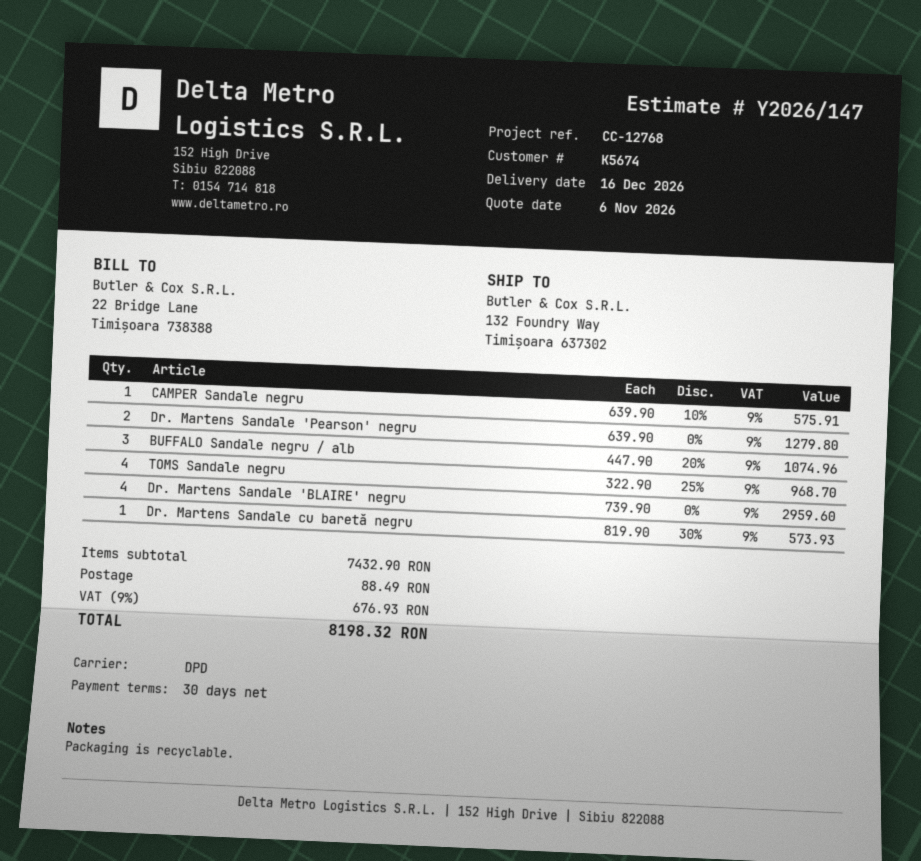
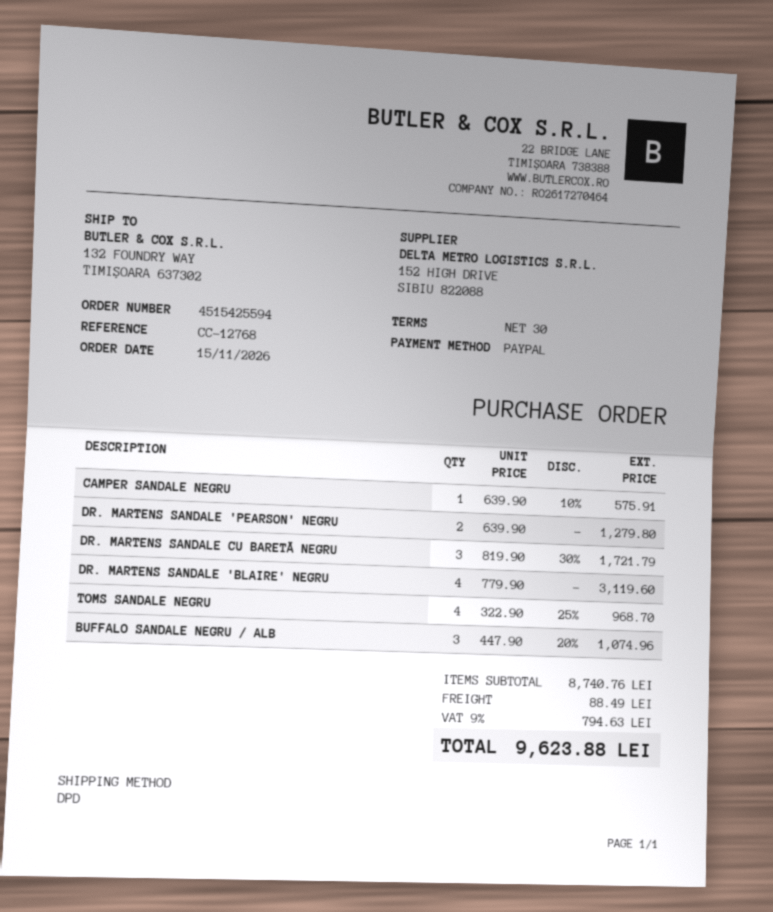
Dr. Martens Sandale 'BLAIRE' negru: 4 x 739.90 = 2959.60 -> 4 x 779.90 = 3119.60
Dr. Martens Sandale cu baretă negru: 1 x 819.90 - 30% = 573.93 -> 3 x 819.90 - 30% = 1721.79
subtotal: 7432.90 -> 8740.76
tax: 9% = 676.93 -> 9% = 794.63
total: 8198.32 -> 9623.88

